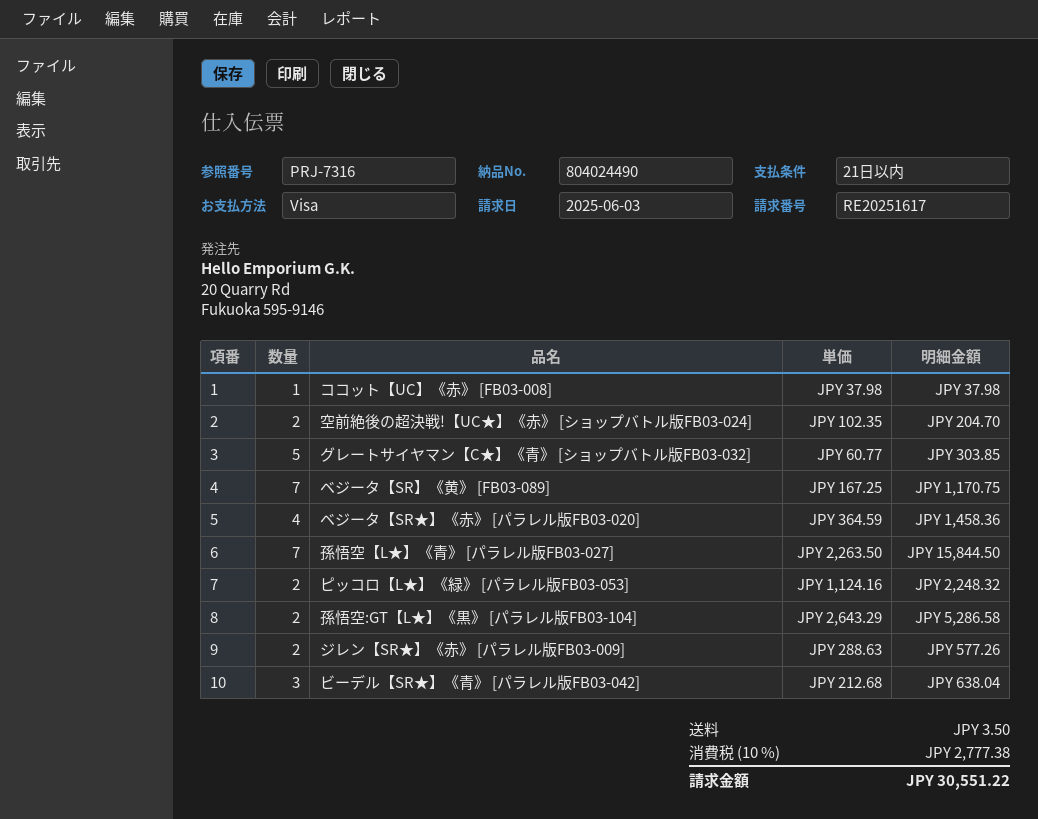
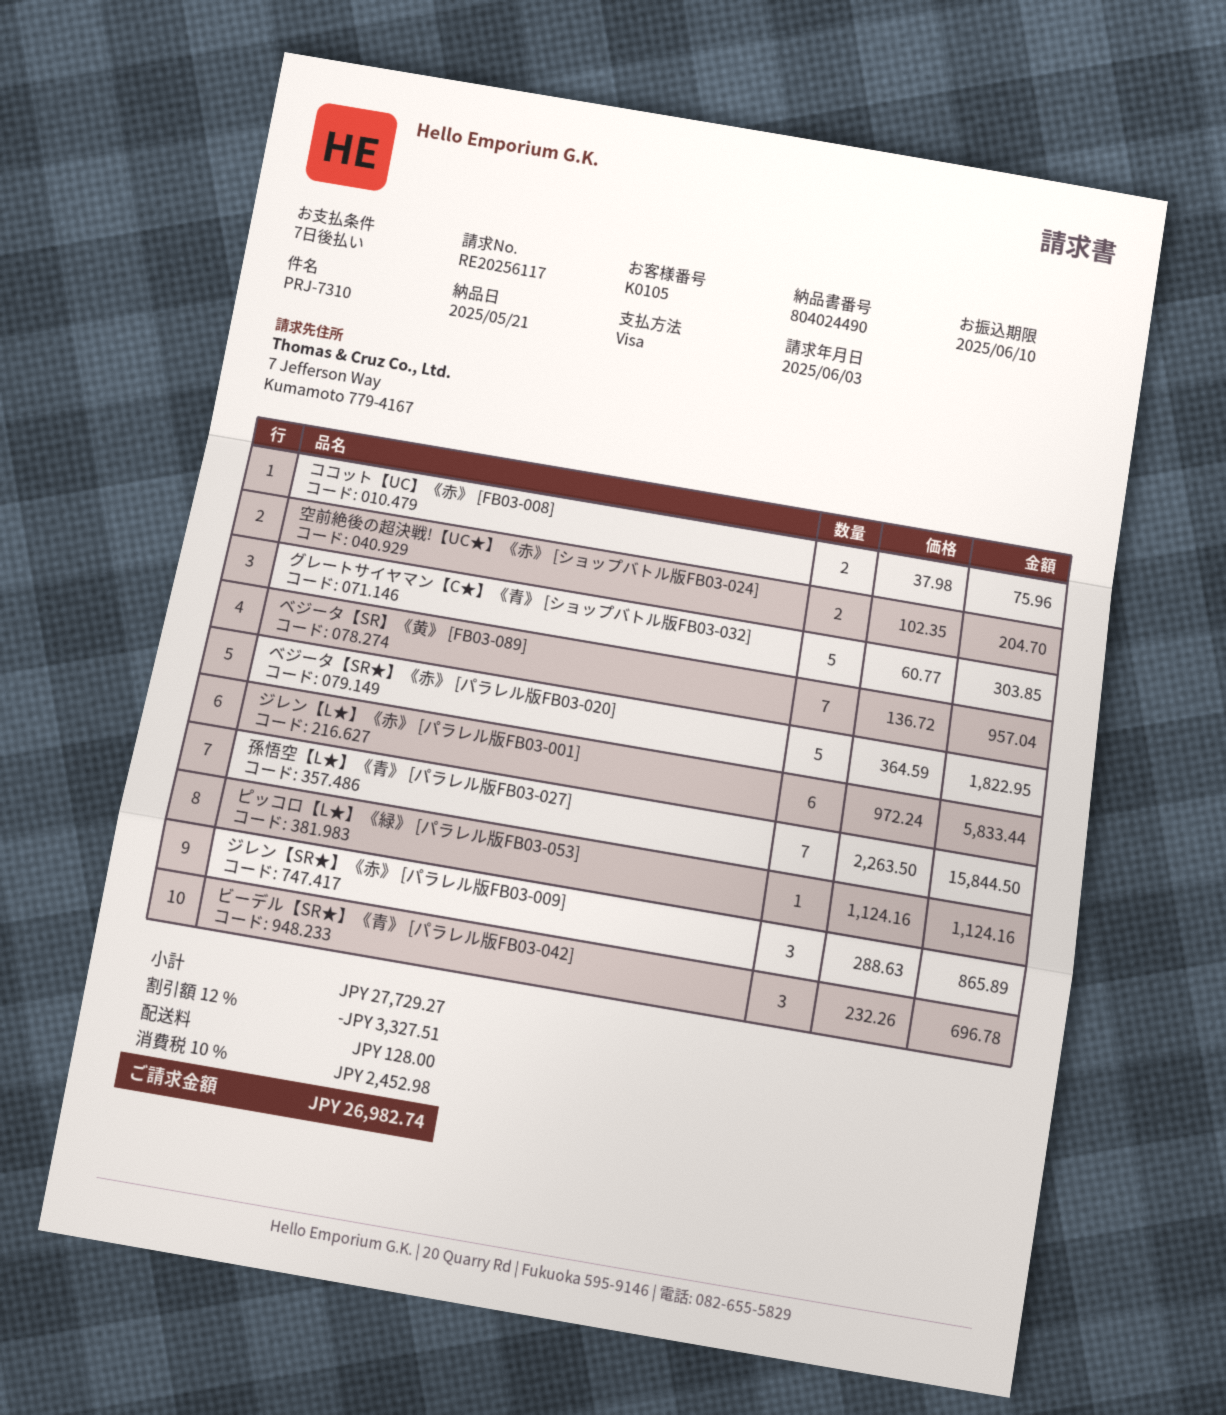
invoice number: RE20251617 -> RE20256117
payment terms: 21 days -> 7 days
reference: PRJ-7316 -> PRJ-7310
ココット【UC】《赤》 [FB03-008]: 1 x 37.98 = 37.98 -> 2 x 37.98 = 75.96
ベジータ【SR】《黄》 [FB03-089]: 7 x 167.25 = 1170.75 -> 7 x 136.72 = 957.04
ベジータ【SR★】《赤》 [パラレル版FB03-020]: 4 x 364.59 = 1458.36 -> 5 x 364.59 = 1822.95
ピッコロ【L★】《緑》 [パラレル版FB03-053]: 2 x 1124.16 = 2248.32 -> 1 x 1124.16 = 1124.16
孫悟空:GT【L★】《黒》 [パラレル版FB03-104]: 2 x 2643.29 = 5286.58 -> none
ジレン【SR★】《赤》 [パラレル版FB03-009]: 2 x 288.63 = 577.26 -> 3 x 288.63 = 865.89
ビーデル【SR★】《青》 [パラレル版FB03-042]: 3 x 212.68 = 638.04 -> 3 x 232.26 = 696.78
ジレン【L★】《赤》 [パラレル版FB03-001]: none -> 6 x 972.24 = 5833.44
discount: none -> 12% = 3327.51
shipping: 3.50 -> 128.00
tax: 10% = 2777.38 -> 10% = 2452.98
total: 30551.22 -> 26982.74

